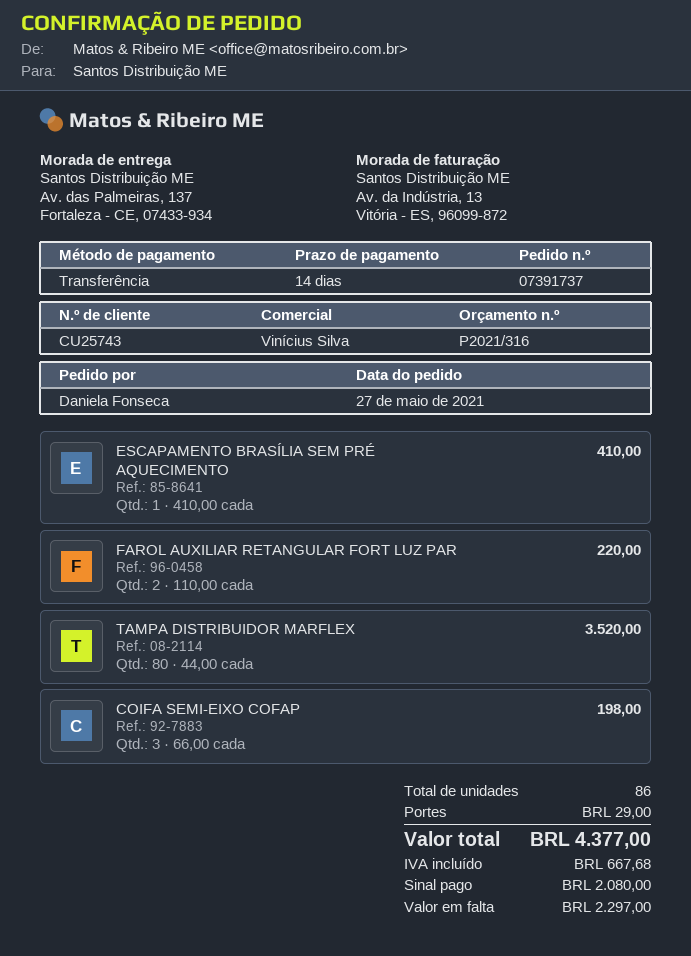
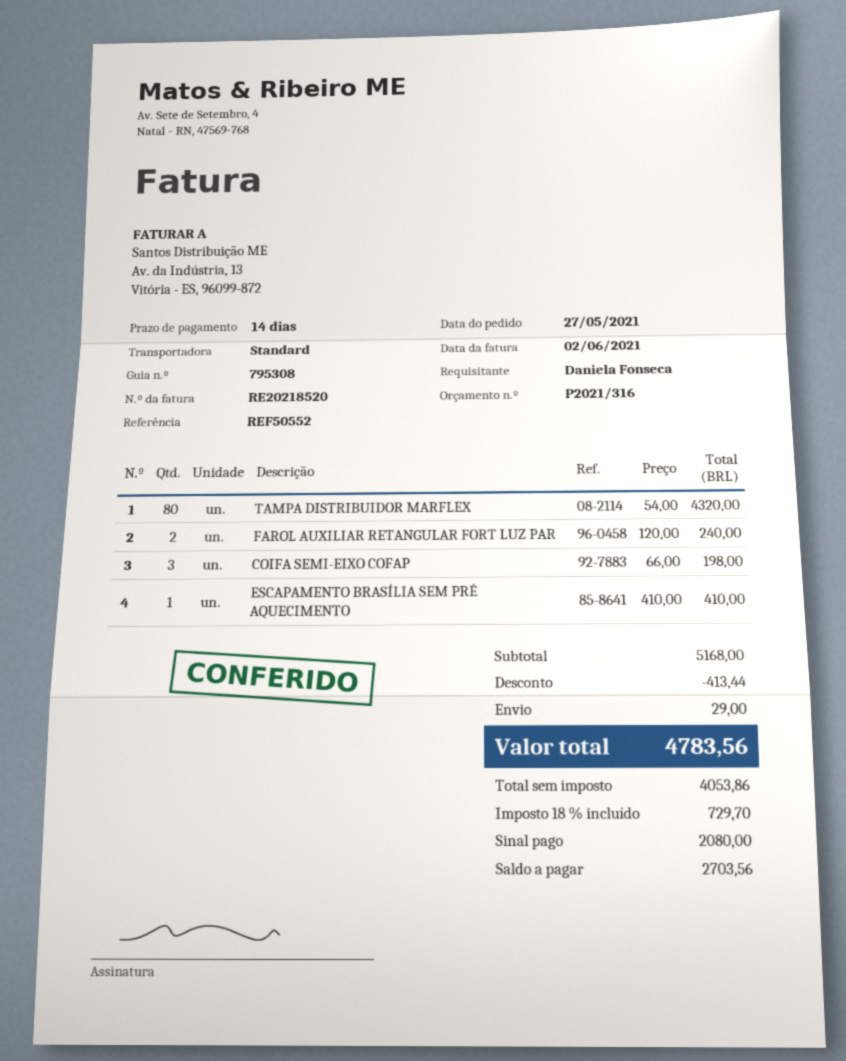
FAROL AUXILIAR RETANGULAR FORT LUZ PAR: 2 x 110.00 = 220.00 -> 2 x 120.00 = 240.00
TAMPA DISTRIBUIDOR MARFLEX: 80 x 44.00 = 3520.00 -> 80 x 54.00 = 4320.00
discount: none -> 413.44
tax: 667.68 -> 729.70
total: 4377.00 -> 4783.56
balance: 2297.00 -> 2703.56

